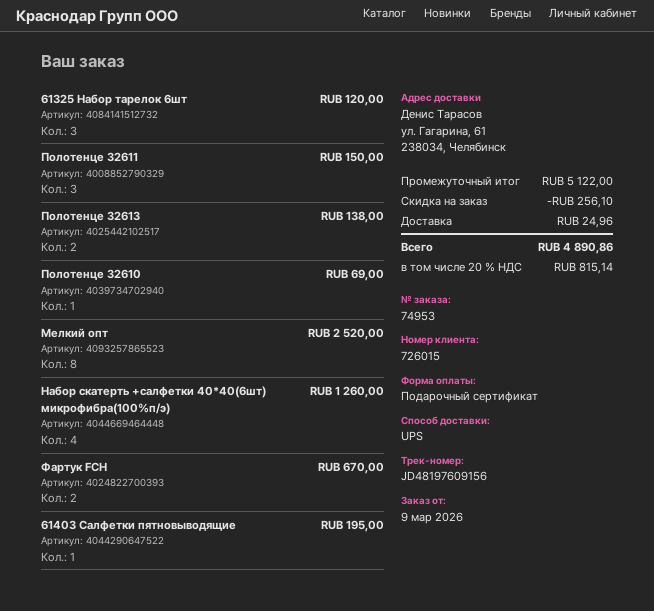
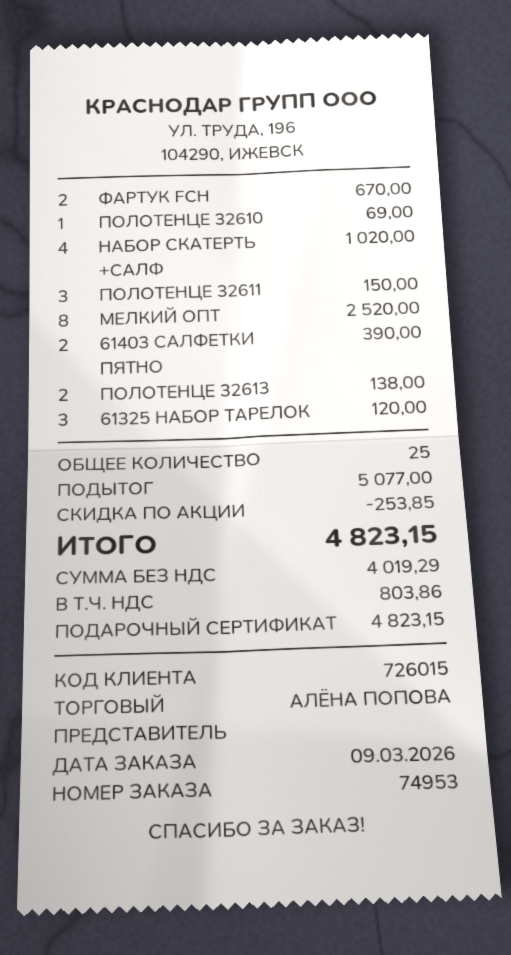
Набор скатерть +салфетки 40*40(6шт) микрофибра(100%п/э): 4 for 1260.00 -> 4 for 1020.00
61403 Салфетки пятновыводящие: 1 for 195.00 -> 2 for 390.00
subtotal: 5122.00 -> 5077.00
discount: 256.10 -> 253.85
shipping: 24.96 -> none
tax: 815.14 -> 803.86
total: 4890.86 -> 4823.15

